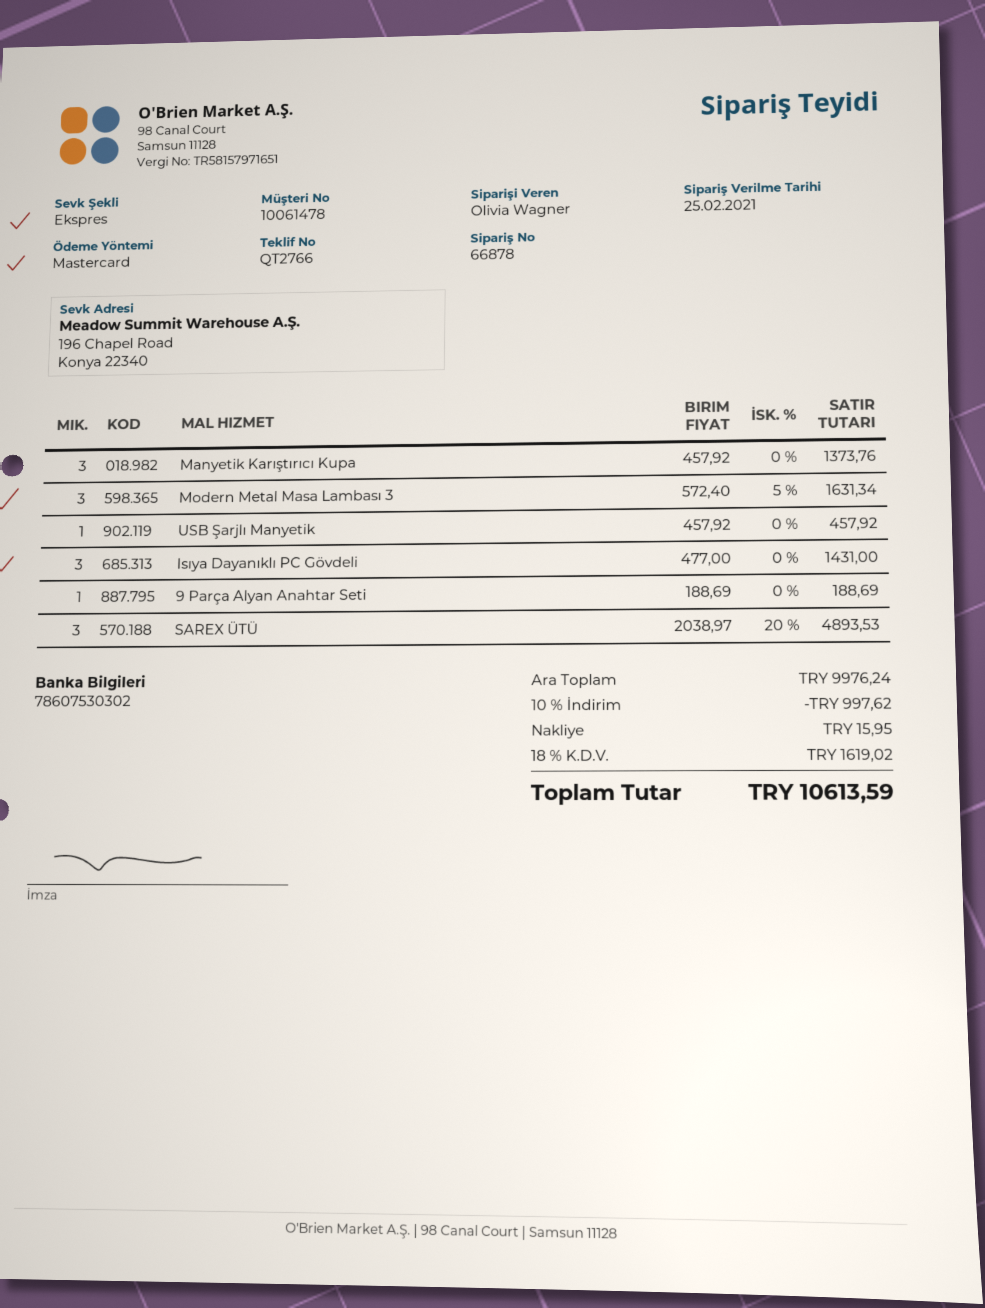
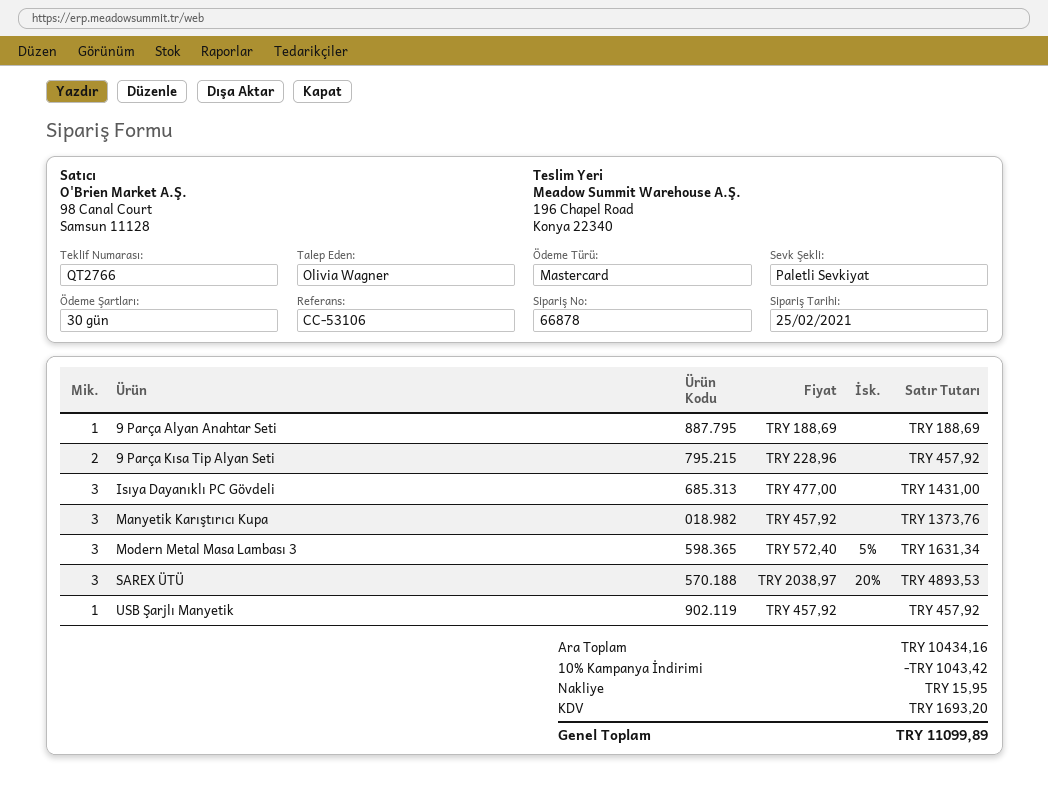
shipping method: express -> pallet freight
9 Parça Kısa Tip Alyan Seti: none -> 2 x 228.96 = 457.92
subtotal: 9976.24 -> 10434.16
discount: 10% = 997.62 -> 10% = 1043.42
tax: 1619.02 -> 1693.20
total: 10613.59 -> 11099.89

